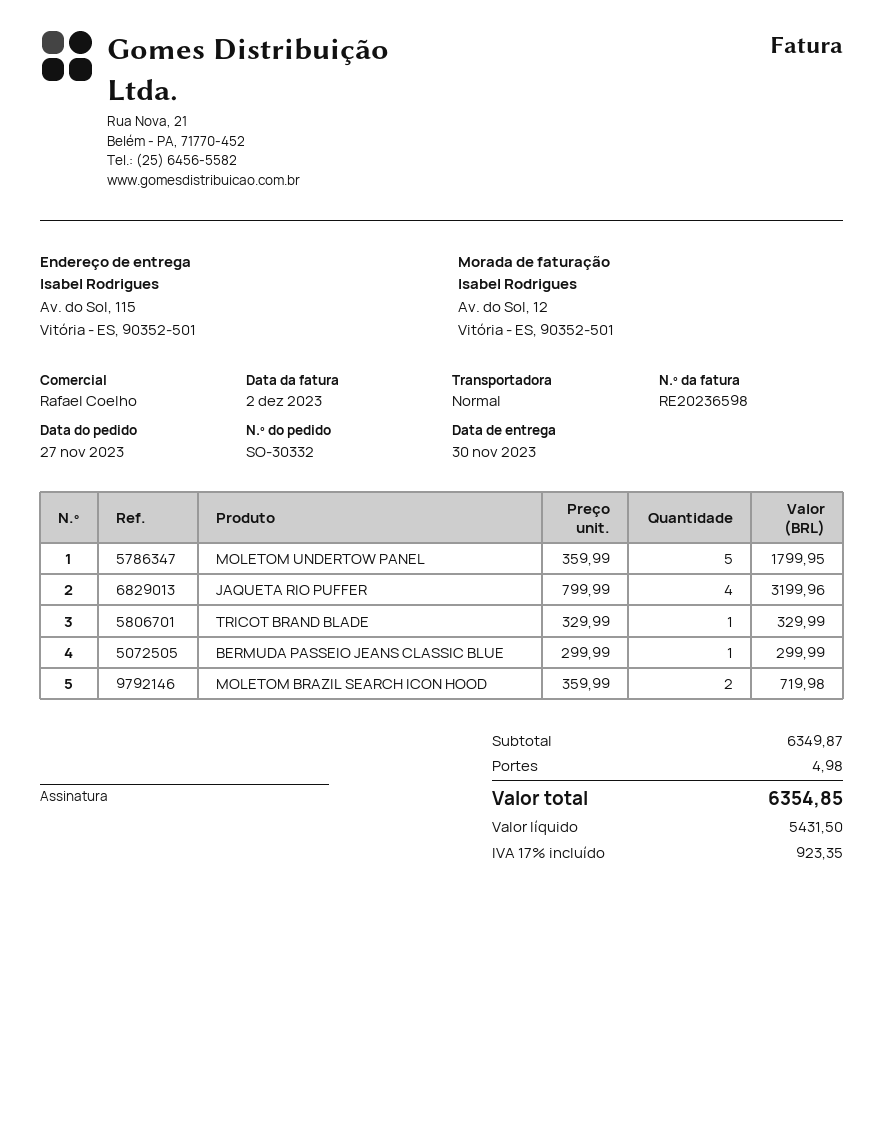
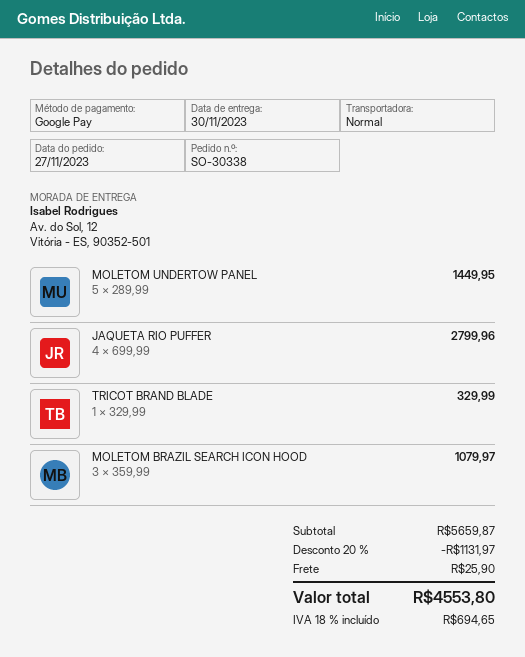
order number: SO-30332 -> SO-30338
ship to: Av. do Sol, 115, Vitória - ES, 90352-501 -> Av. do Sol, 12, Vitória - ES, 90352-501
MOLETOM UNDERTOW PANEL: 5 x 359.99 = 1799.95 -> 5 x 289.99 = 1449.95
JAQUETA RIO PUFFER: 4 x 799.99 = 3199.96 -> 4 x 699.99 = 2799.96
BERMUDA PASSEIO JEANS CLASSIC BLUE: 1 x 299.99 = 299.99 -> none
MOLETOM BRAZIL SEARCH ICON HOOD: 2 x 359.99 = 719.98 -> 3 x 359.99 = 1079.97
subtotal: 6349.87 -> 5659.87
discount: none -> 20% = 1131.97
shipping: 4.98 -> 25.90
tax: 17% = 923.35 -> 18% = 694.65
total: 6354.85 -> 4553.80

